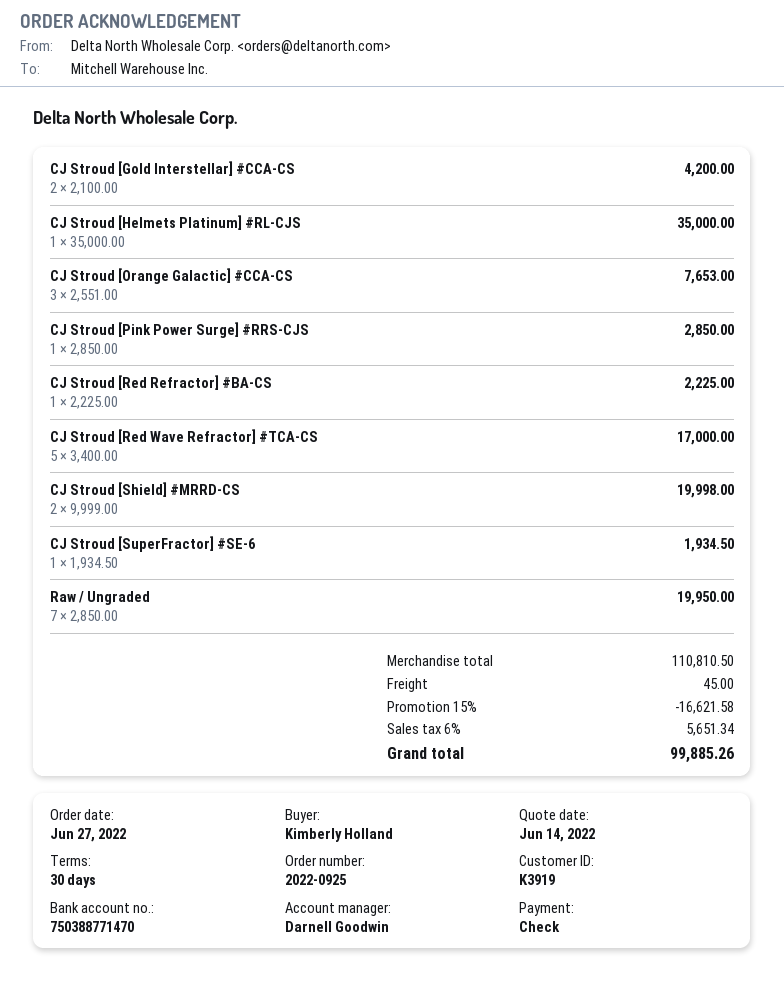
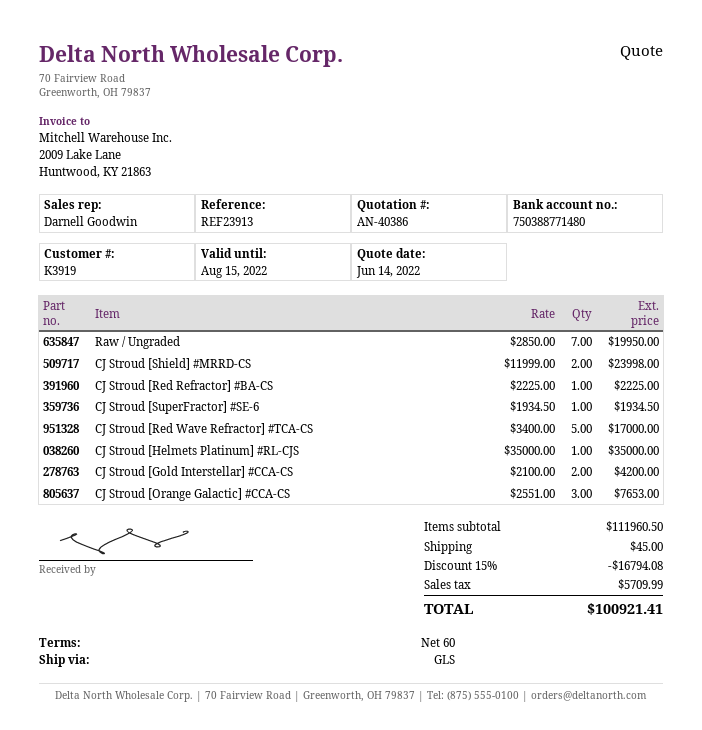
payment terms: 30 days -> 60 days
bank account: 750388771470 -> 750388771480
CJ Stroud [Pink Power Surge] #RRS-CJS: 1 x 2850.00 = 2850.00 -> none
CJ Stroud [Shield] #MRRD-CS: 2 x 9999.00 = 19998.00 -> 2 x 11999.00 = 23998.00
subtotal: 110810.50 -> 111960.50
discount: 15% = 16621.58 -> 15% = 16794.08
tax: 5651.34 -> 5709.99
total: 99885.26 -> 100921.41

